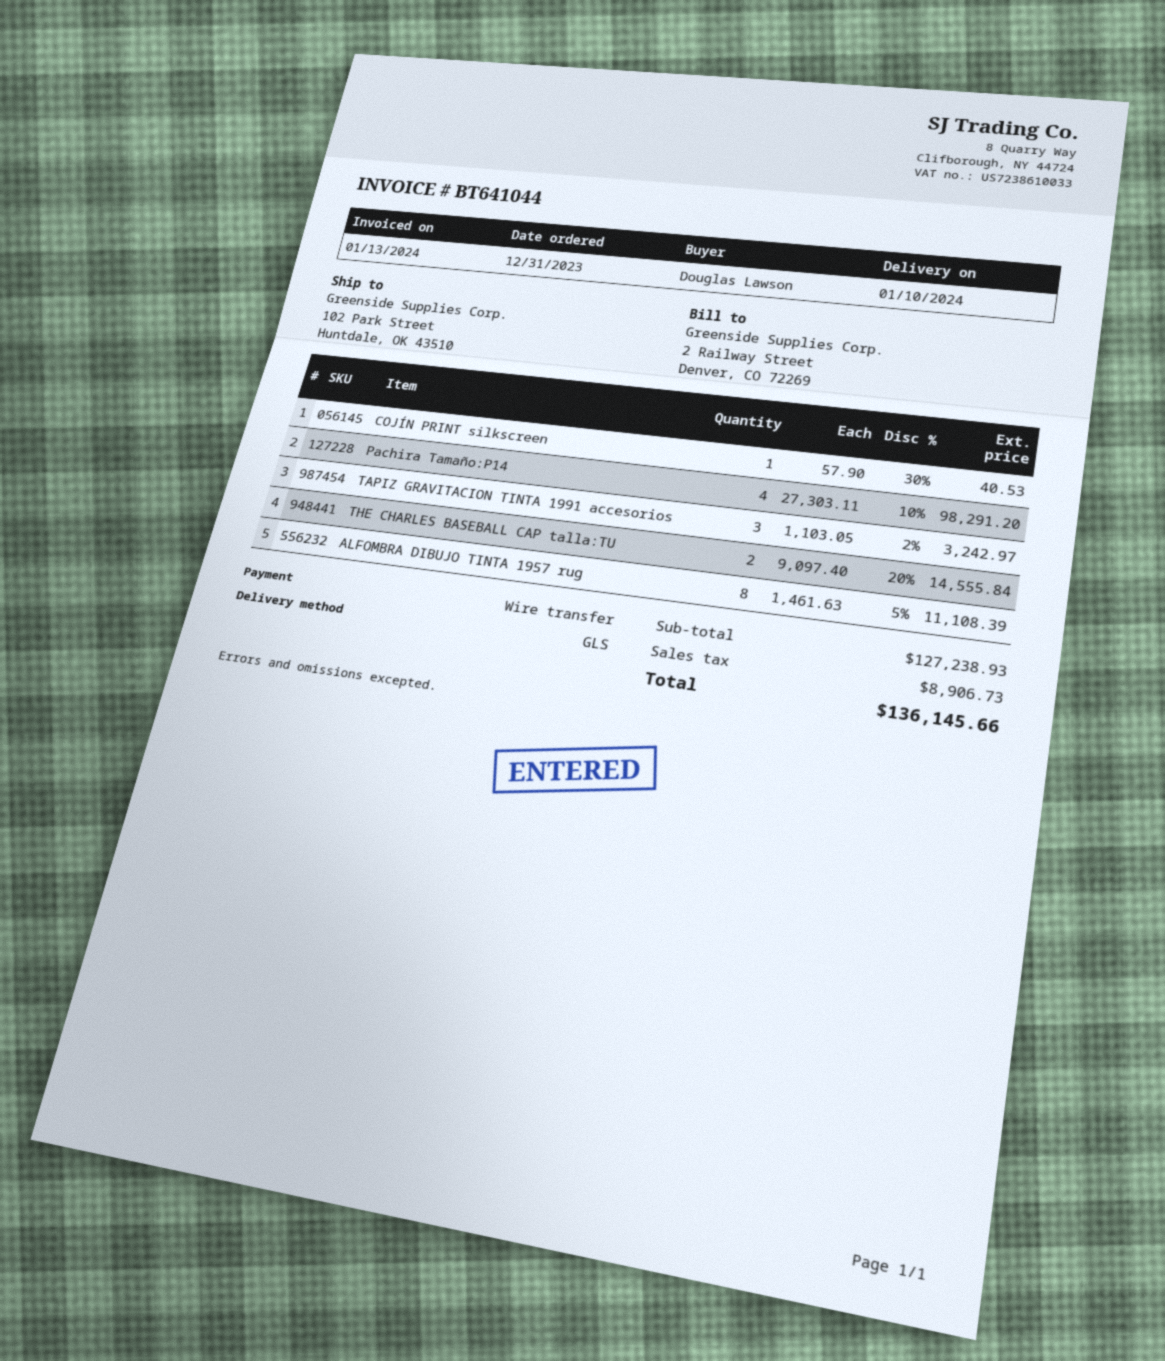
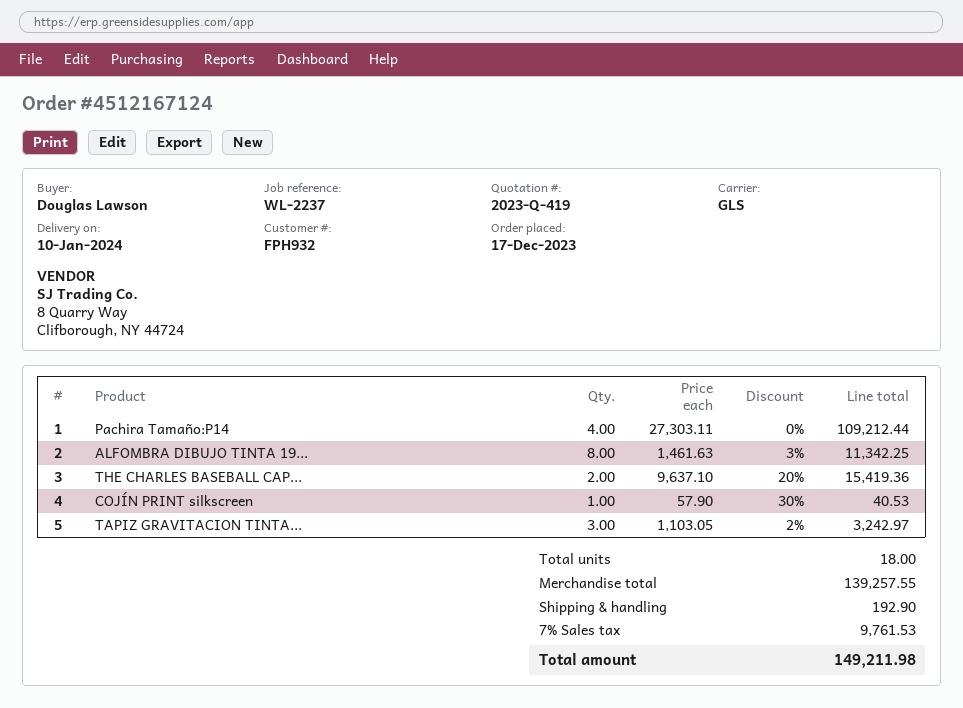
order date: 2023-12-31 -> 2023-12-17
Pachira Tamaño:P14: 4 x 27303.11 - 10% = 98291.20 -> 4 x 27303.11 = 109212.44
THE CHARLES BASEBALL CAP talla:TU: 2 x 9097.40 - 20% = 14555.84 -> 2 x 9637.10 - 20% = 15419.36
ALFOMBRA DIBUJO TINTA 1957 rug: 8 x 1461.63 - 5% = 11108.39 -> 8 x 1461.63 - 3% = 11342.25
subtotal: 127238.93 -> 139257.55
shipping: none -> 192.90
tax: 8906.73 -> 9761.53
total: 136145.66 -> 149211.98

